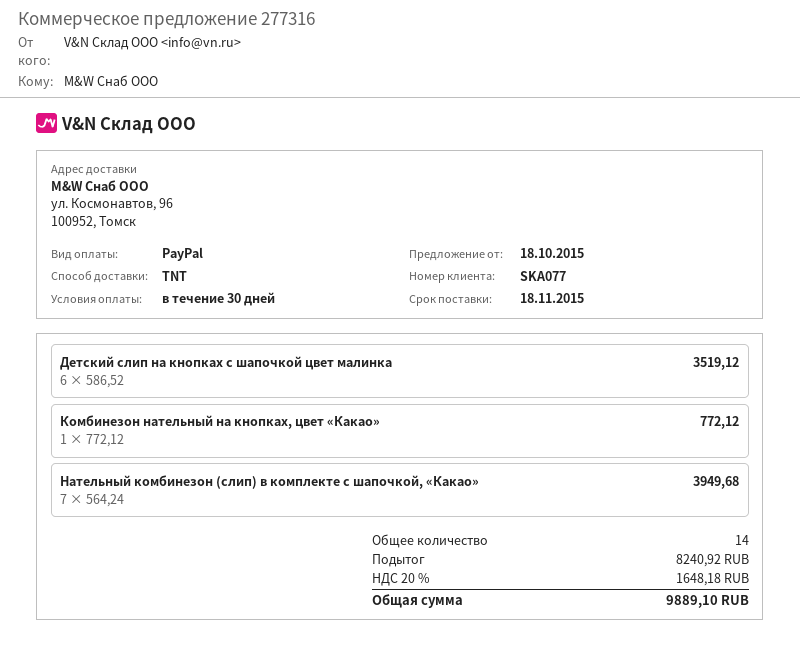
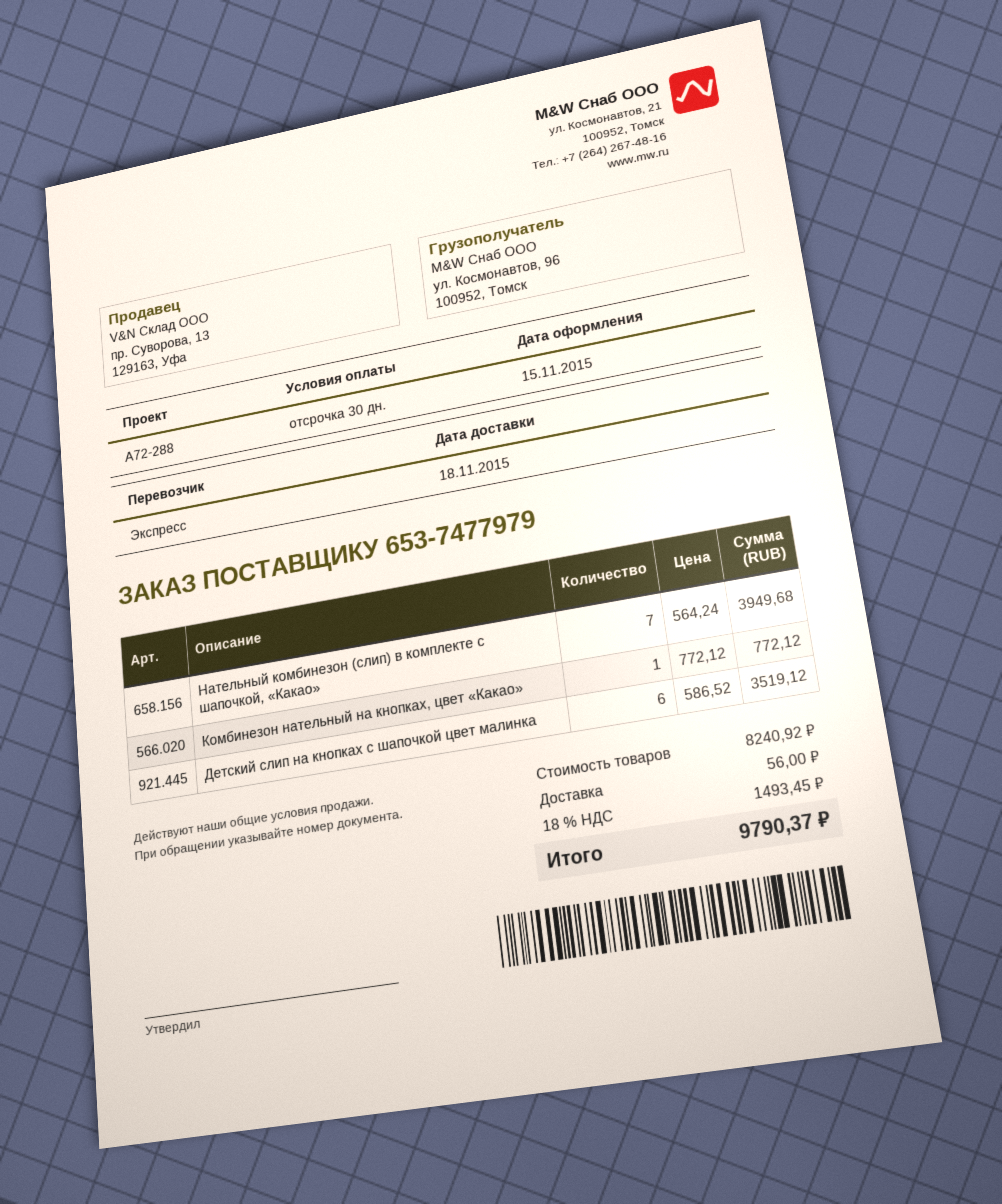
shipping method: TNT -> express
shipping: none -> 56.00
tax: 20% = 1648.18 -> 18% = 1493.45
total: 9889.10 -> 9790.37

